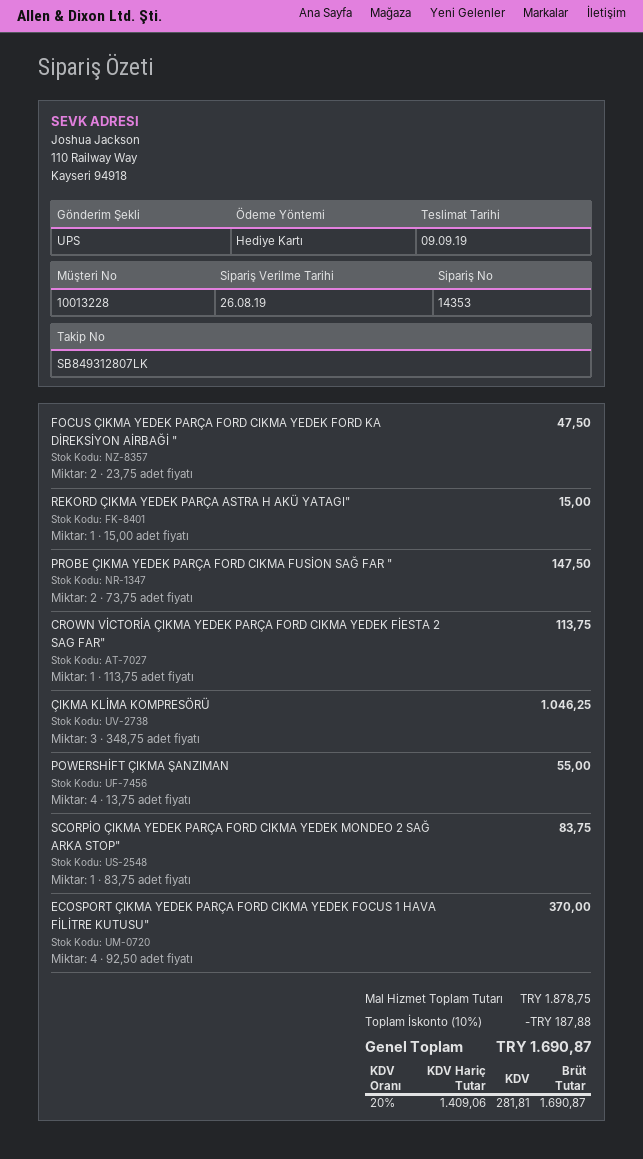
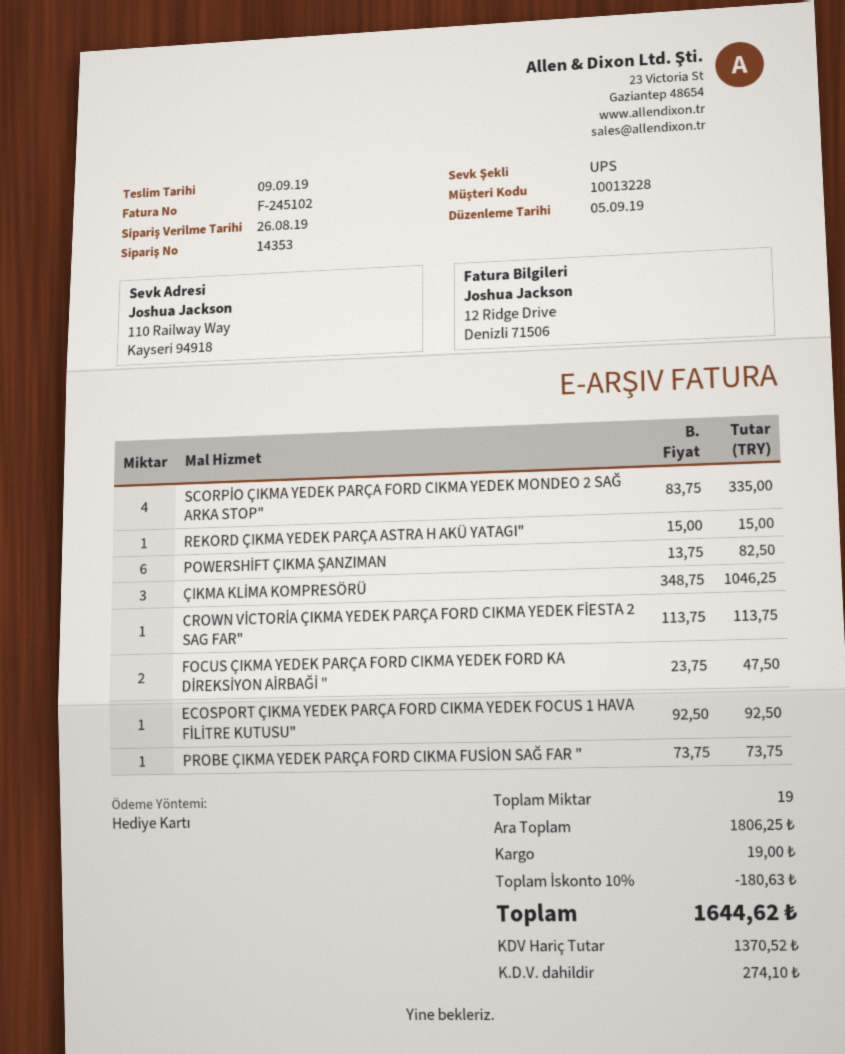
PROBE ÇIKMA YEDEK PARÇA FORD CIKMA FUSİON SAĞ FAR ": 2 x 73.75 = 147.50 -> 1 x 73.75 = 73.75
POWERSHİFT ÇIKMA ŞANZIMAN: 4 x 13.75 = 55.00 -> 6 x 13.75 = 82.50
SCORPİO ÇIKMA YEDEK PARÇA FORD CIKMA YEDEK MONDEO 2 SAĞ ARKA STOP": 1 x 83.75 = 83.75 -> 4 x 83.75 = 335.00
ECOSPORT ÇIKMA YEDEK PARÇA FORD CIKMA YEDEK FOCUS 1 HAVA FİLİTRE KUTUSU": 4 x 92.50 = 370.00 -> 1 x 92.50 = 92.50
subtotal: 1878.75 -> 1806.25
discount: 10% = 187.88 -> 10% = 180.63
shipping: none -> 19.00
net: 1409.06 -> 1370.52
tax: 281.81 -> 274.10
total: 1690.87 -> 1644.62

